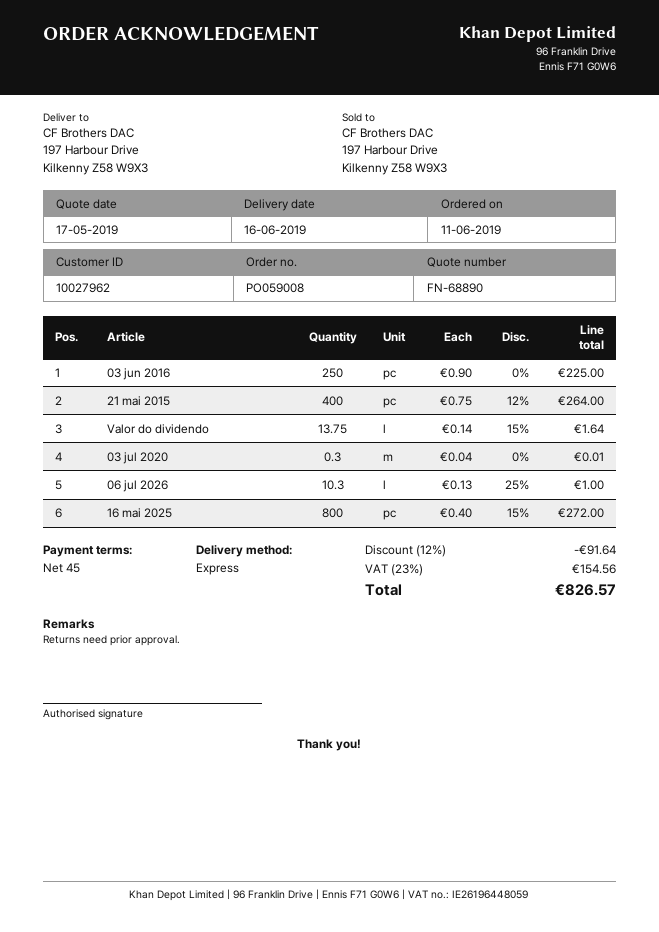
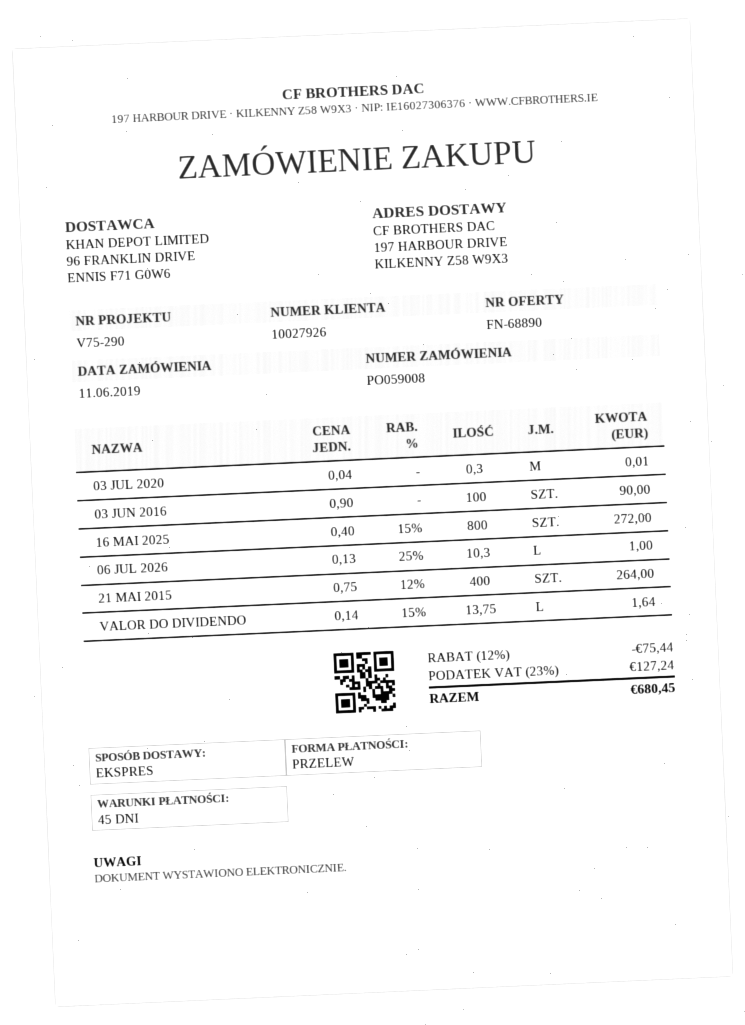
customer number: 10027962 -> 10027926
03 jun 2016: 250 x 0.90 = 225.00 -> 100 x 0.90 = 90.00
discount: 12% = 91.64 -> 12% = 75.44
tax: 23% = 154.56 -> 23% = 127.24
total: 826.57 -> 680.45

